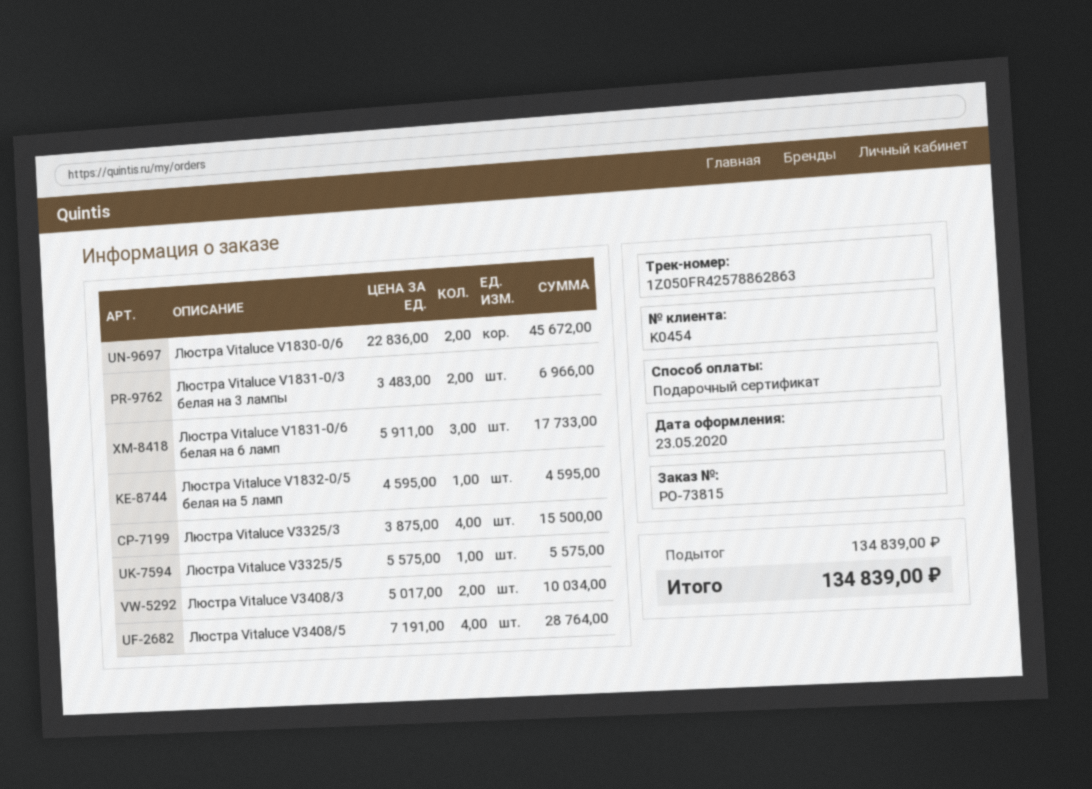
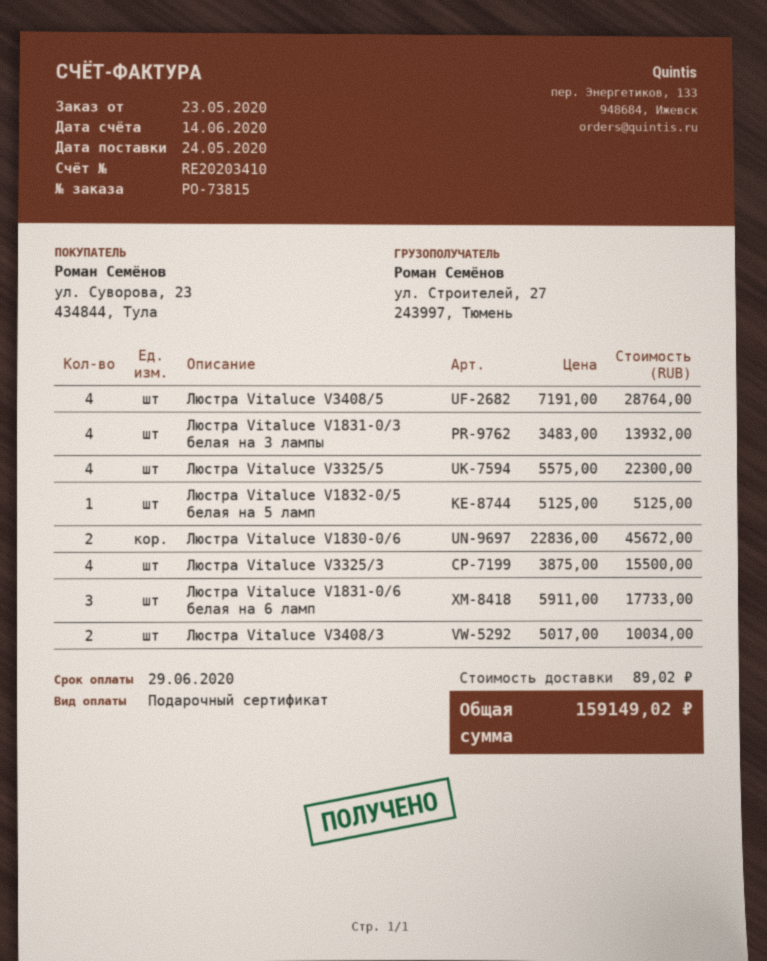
Люстра Vitaluce V1831-0/3 белая на 3 лампы: 2 x 3483.00 = 6966.00 -> 4 x 3483.00 = 13932.00
Люстра Vitaluce V1832-0/5 белая на 5 ламп: 1 x 4595.00 = 4595.00 -> 1 x 5125.00 = 5125.00
Люстра Vitaluce V3325/5: 1 x 5575.00 = 5575.00 -> 4 x 5575.00 = 22300.00
shipping: none -> 89.02
total: 134839.00 -> 159149.02

